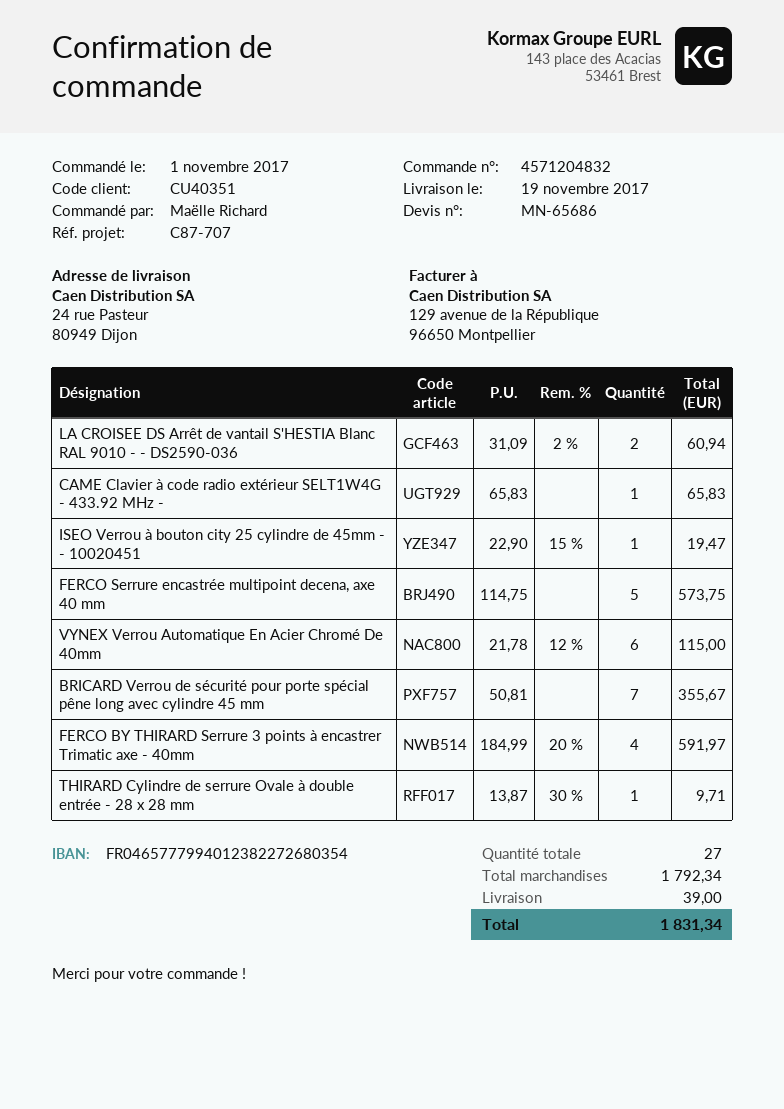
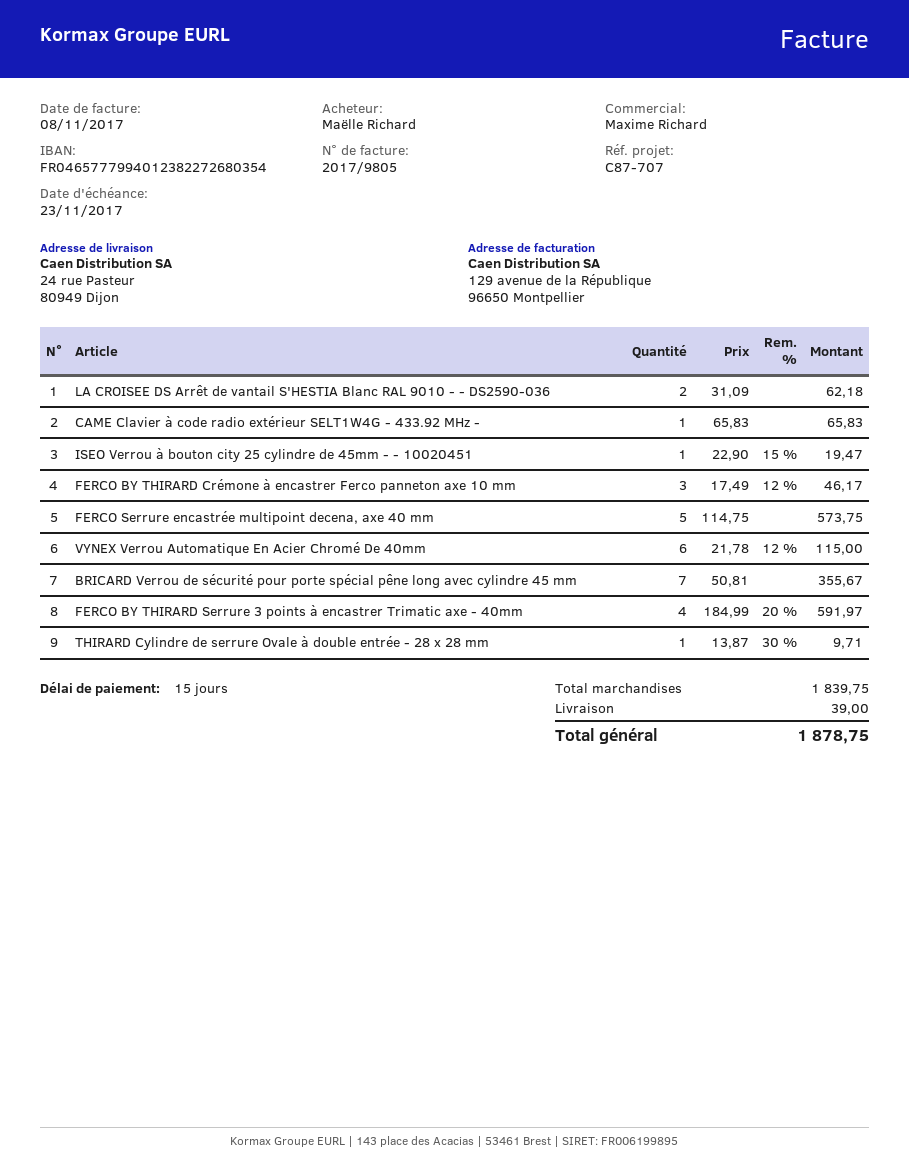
LA CROISEE DS Arrêt de vantail S'HESTIA Blanc RAL 9010 - - DS2590-036: 2 x 31.09 - 2% = 60.94 -> 2 x 31.09 = 62.18
FERCO BY THIRARD Crémone à encastrer Ferco panneton axe 10 mm: none -> 3 x 17.49 - 12% = 46.17
subtotal: 1792.34 -> 1839.75
total: 1831.34 -> 1878.75

